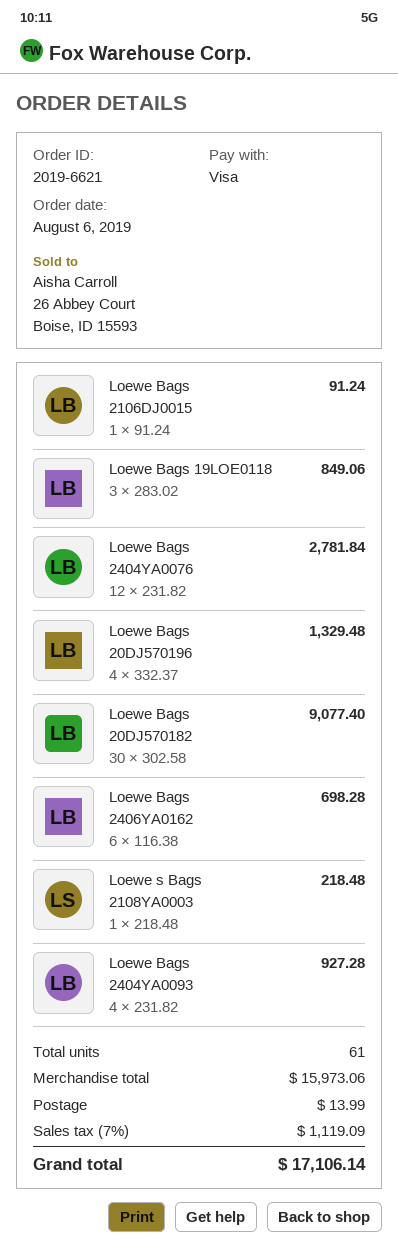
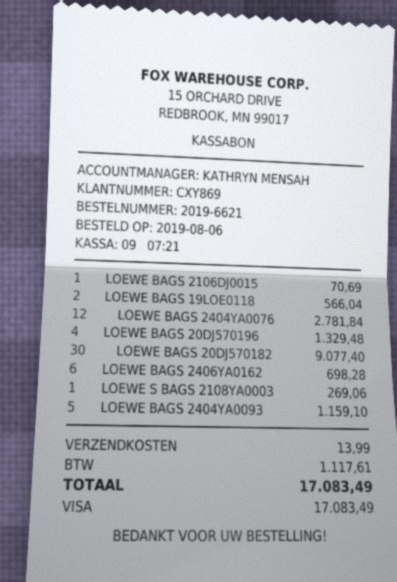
Loewe Bags 2106DJ0015: 1 for 91.24 -> 1 for 70.69
Loewe Bags 19LOE0118: 3 for 849.06 -> 2 for 566.04
Loewe s Bags 2108YA0003: 1 for 218.48 -> 1 for 269.06
Loewe Bags 2404YA0093: 4 for 927.28 -> 5 for 1159.10
tax: 1119.09 -> 1117.61
total: 17106.14 -> 17083.49

